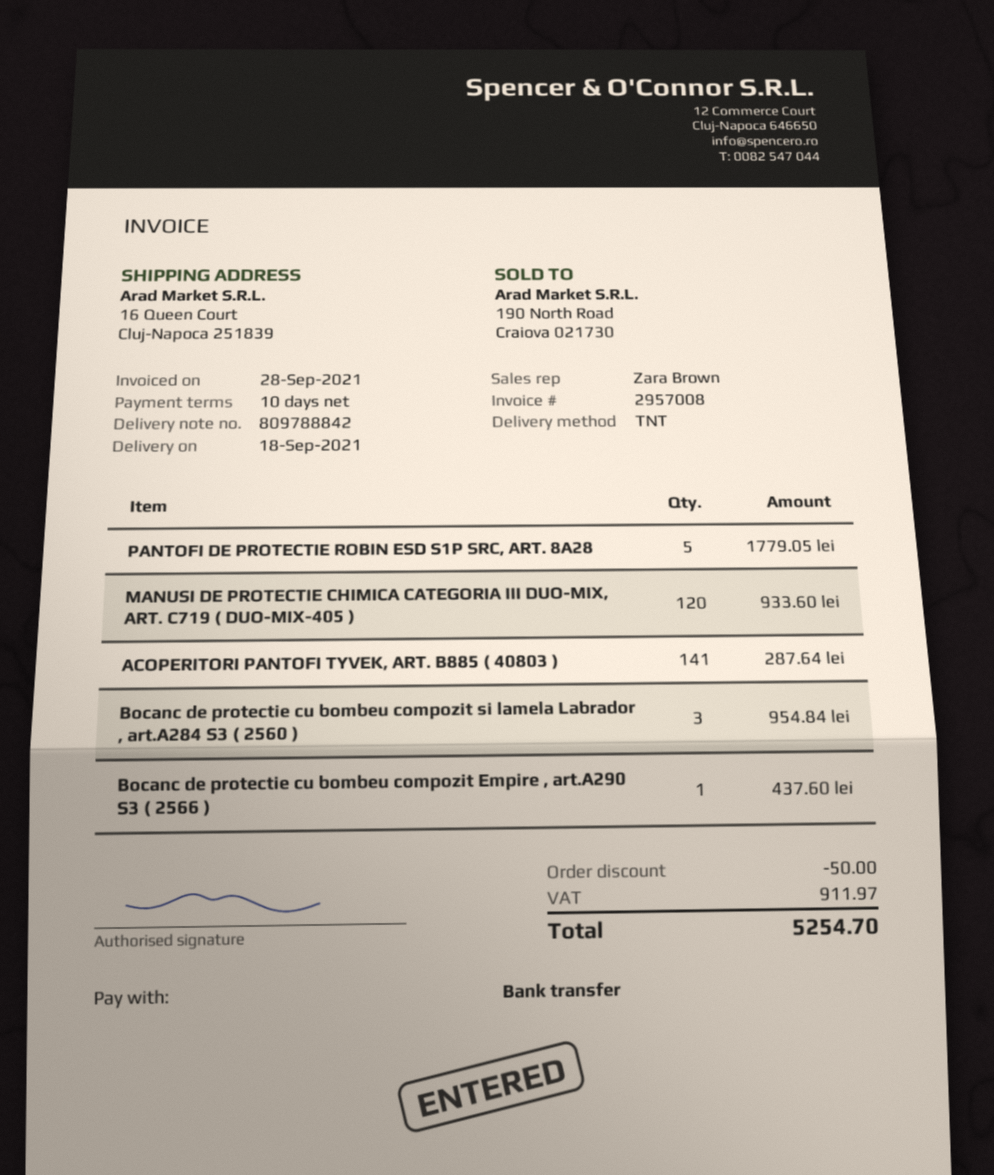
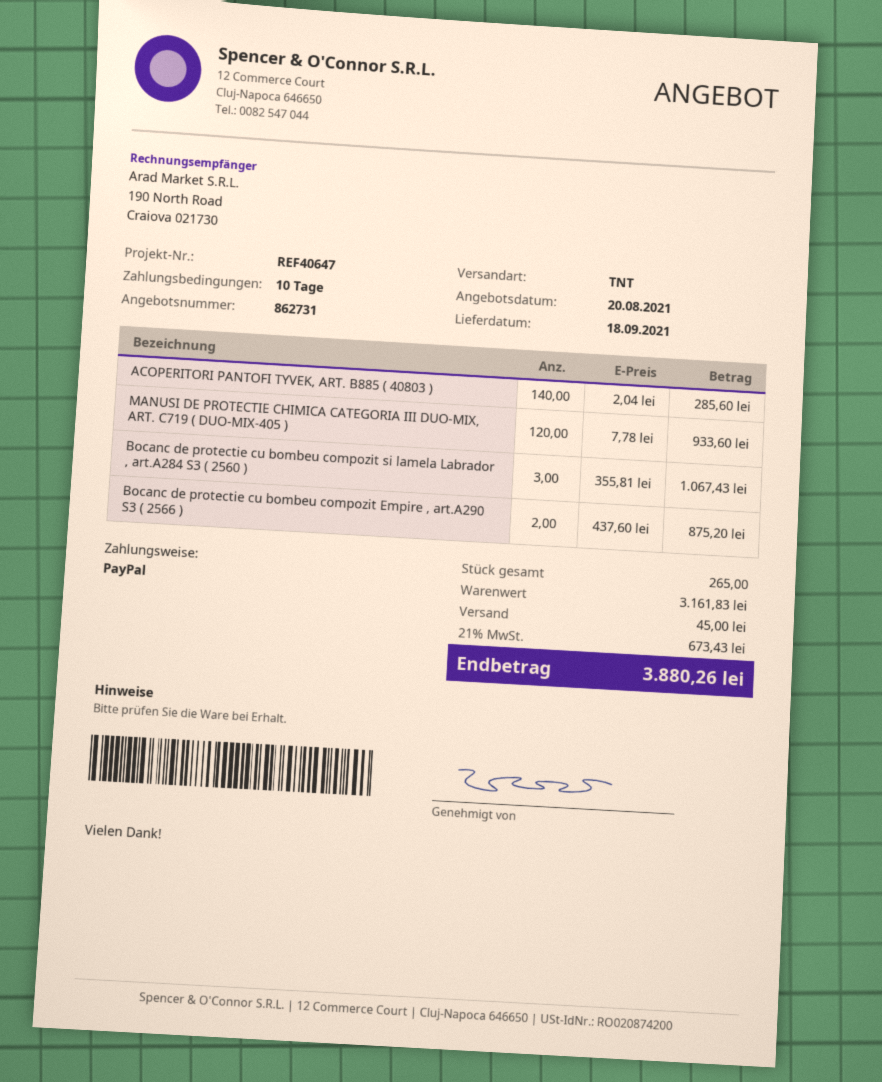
payment method: bank transfer -> PayPal
PANTOFI DE PROTECTIE ROBIN ESD S1P SRC, ART. 8A28: 5 for 1779.05 -> none
ACOPERITORI PANTOFI TYVEK, ART. B885 ( 40803 ): 141 for 287.64 -> 140 for 285.60
Bocanc de protectie cu bombeu compozit si lamela Labrador , art.A284 S3 ( 2560 ): 3 for 954.84 -> 3 for 1067.43
Bocanc de protectie cu bombeu compozit Empire , art.A290 S3 ( 2566 ): 1 for 437.60 -> 2 for 875.20
discount: 50.00 -> none
shipping: none -> 45.00
tax: 911.97 -> 673.43
total: 5254.70 -> 3880.26

